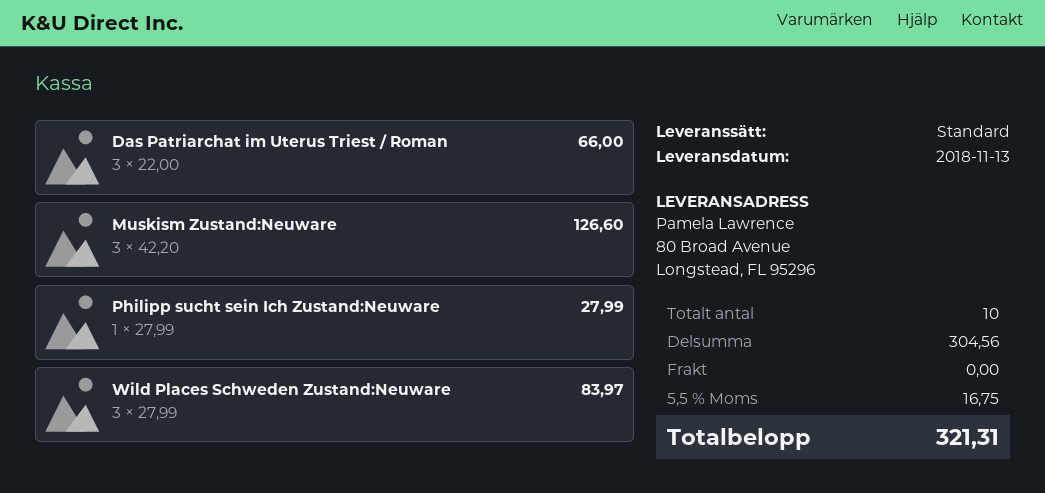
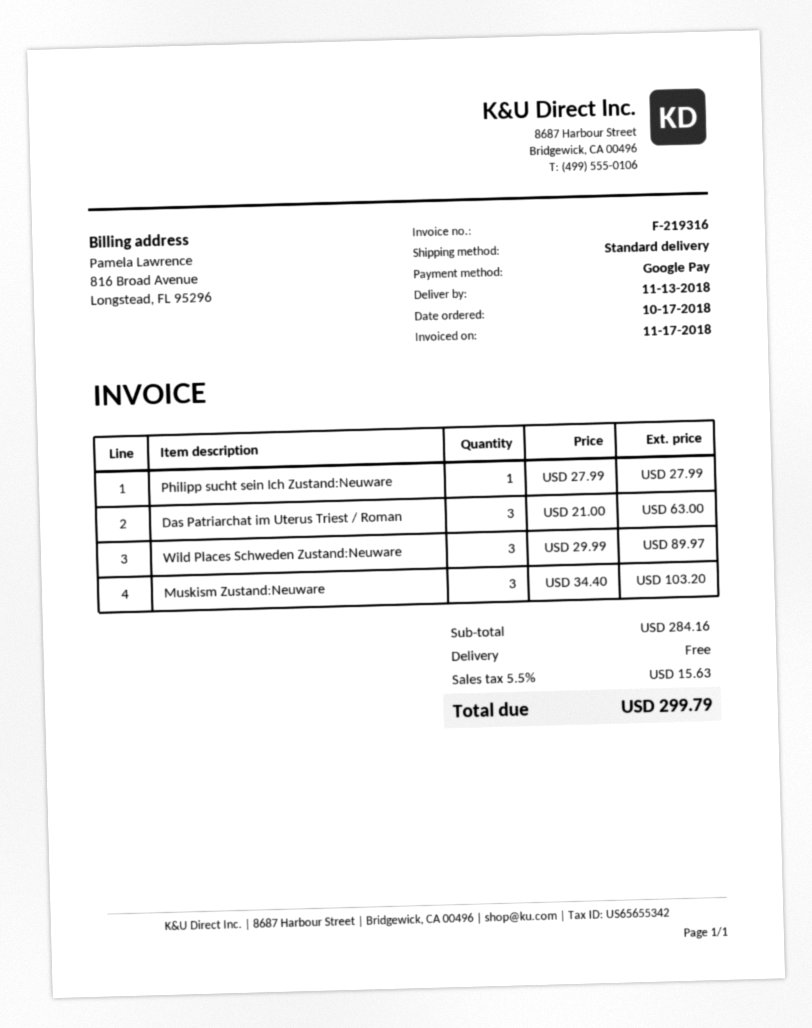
Das Patriarchat im Uterus Triest / Roman: 3 x 22.00 = 66.00 -> 3 x 21.00 = 63.00
Muskism Zustand:Neuware: 3 x 42.20 = 126.60 -> 3 x 34.40 = 103.20
Wild Places Schweden Zustand:Neuware: 3 x 27.99 = 83.97 -> 3 x 29.99 = 89.97
subtotal: 304.56 -> 284.16
tax: 5.5% = 16.75 -> 5.5% = 15.63
total: 321.31 -> 299.79

